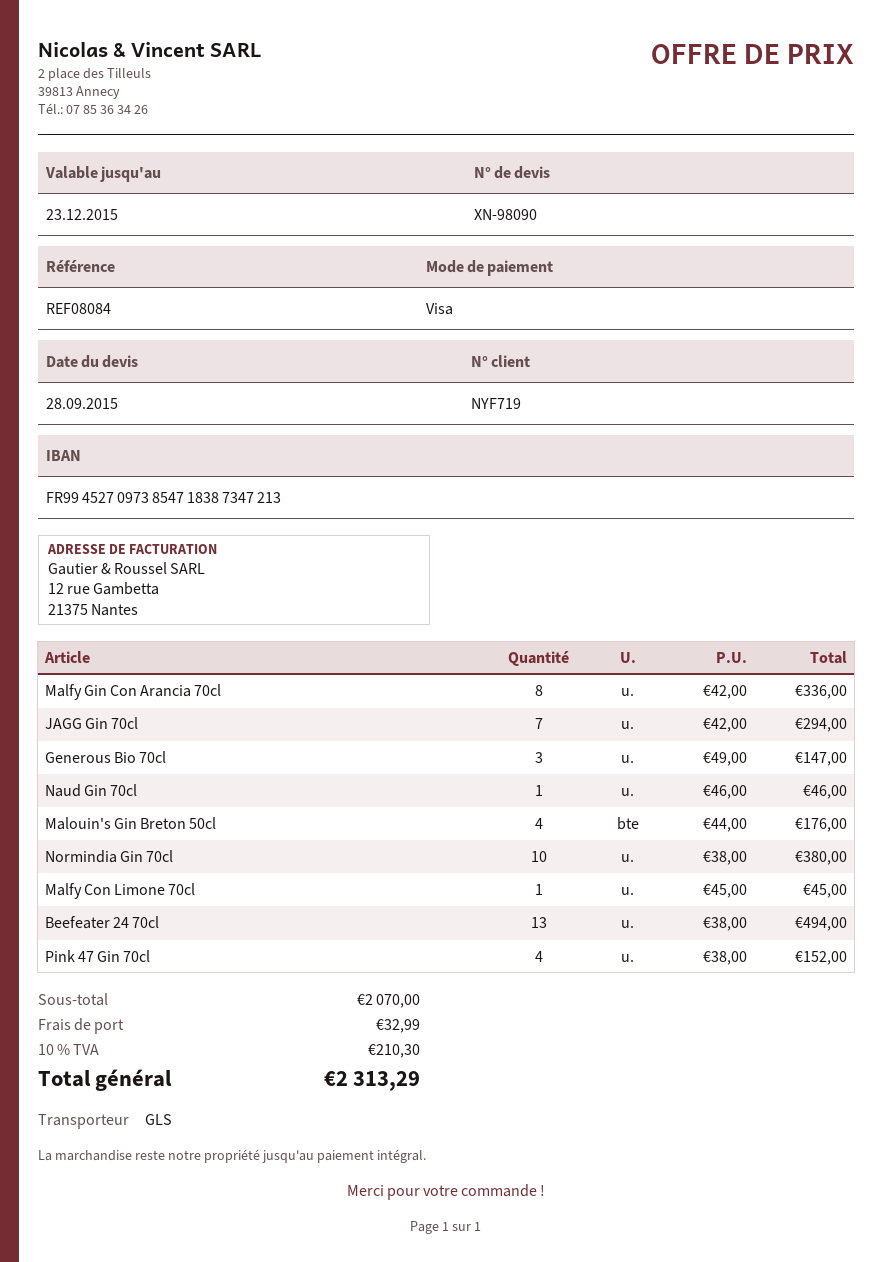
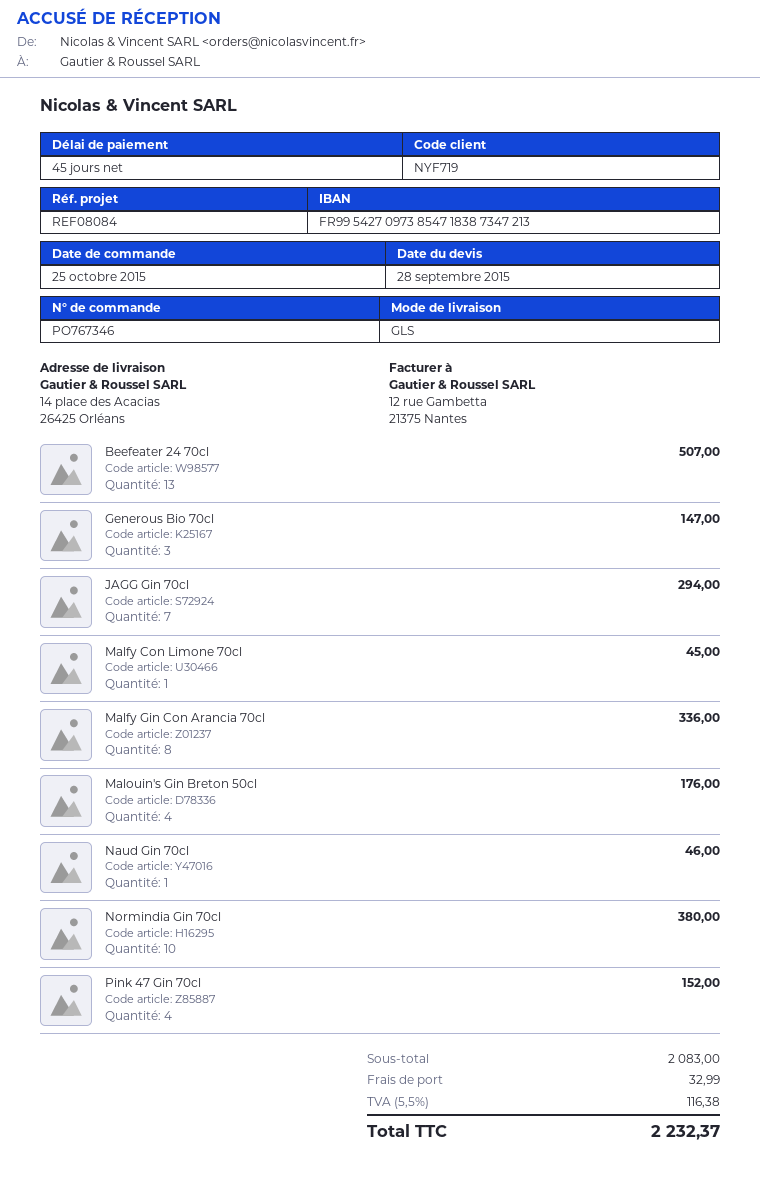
bank account: FR9945270973854718387347213 -> FR9954270973854718387347213
Beefeater 24 70cl: 13 for 494.00 -> 13 for 507.00
subtotal: 2070.00 -> 2083.00
tax: 10% = 210.30 -> 5.5% = 116.38
total: 2313.29 -> 2232.37

